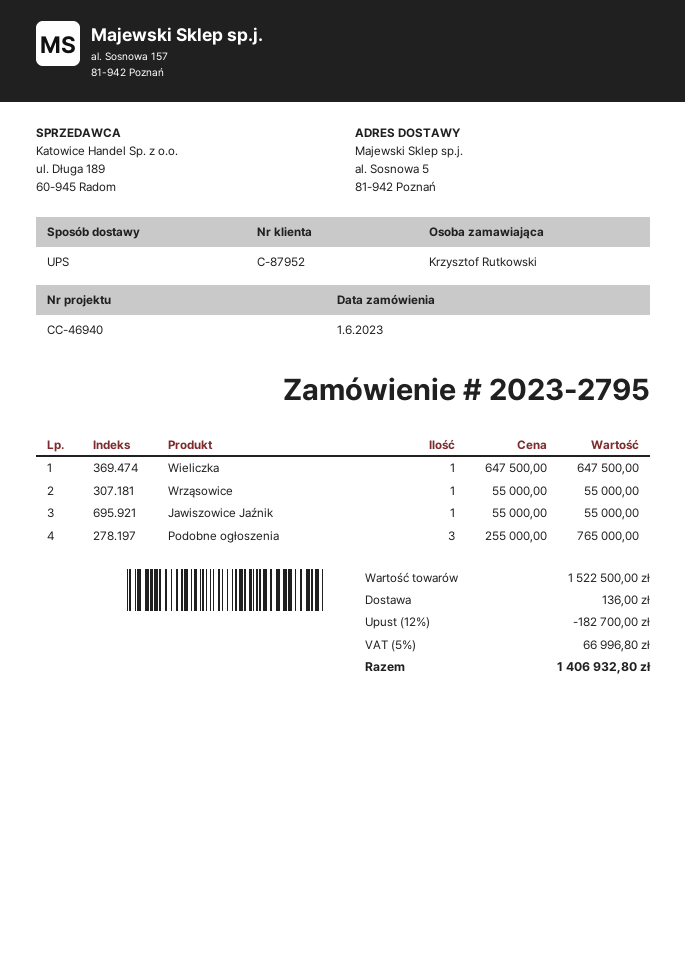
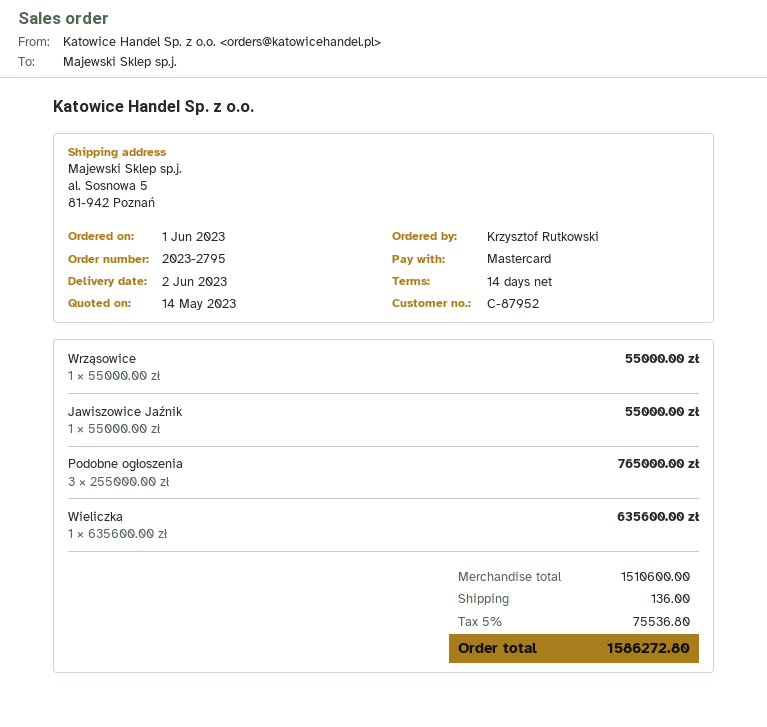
Wieliczka: 1 x 647500.00 = 647500.00 -> 1 x 635600.00 = 635600.00
subtotal: 1522500.00 -> 1510600.00
discount: 12% = 182700.00 -> none
tax: 5% = 66996.80 -> 5% = 75536.80
total: 1406932.80 -> 1586272.80

